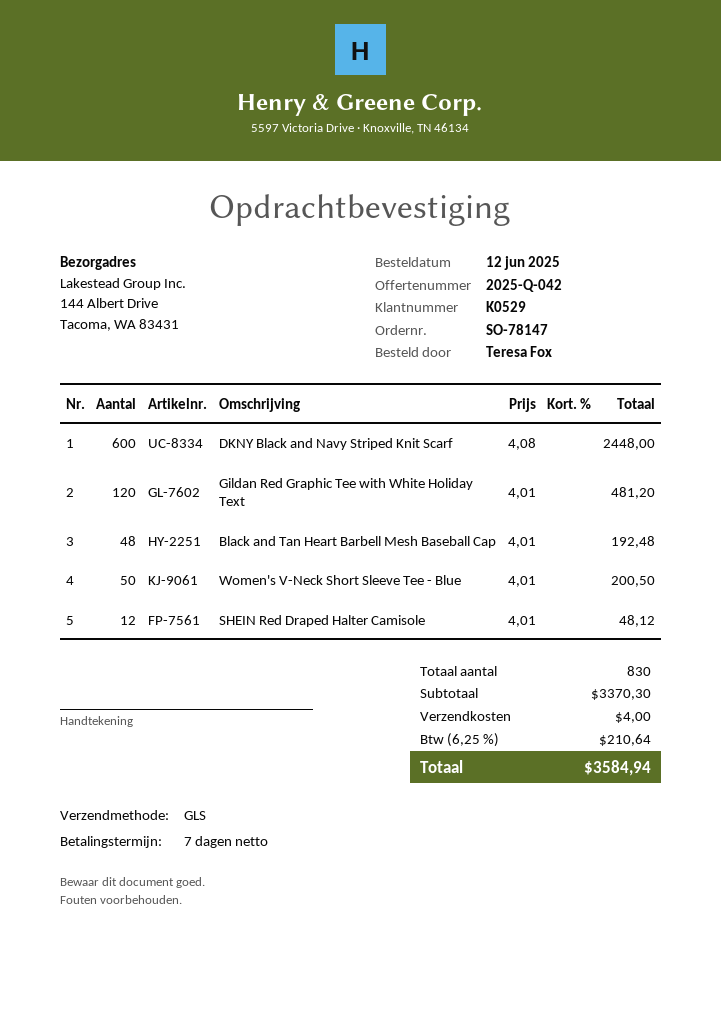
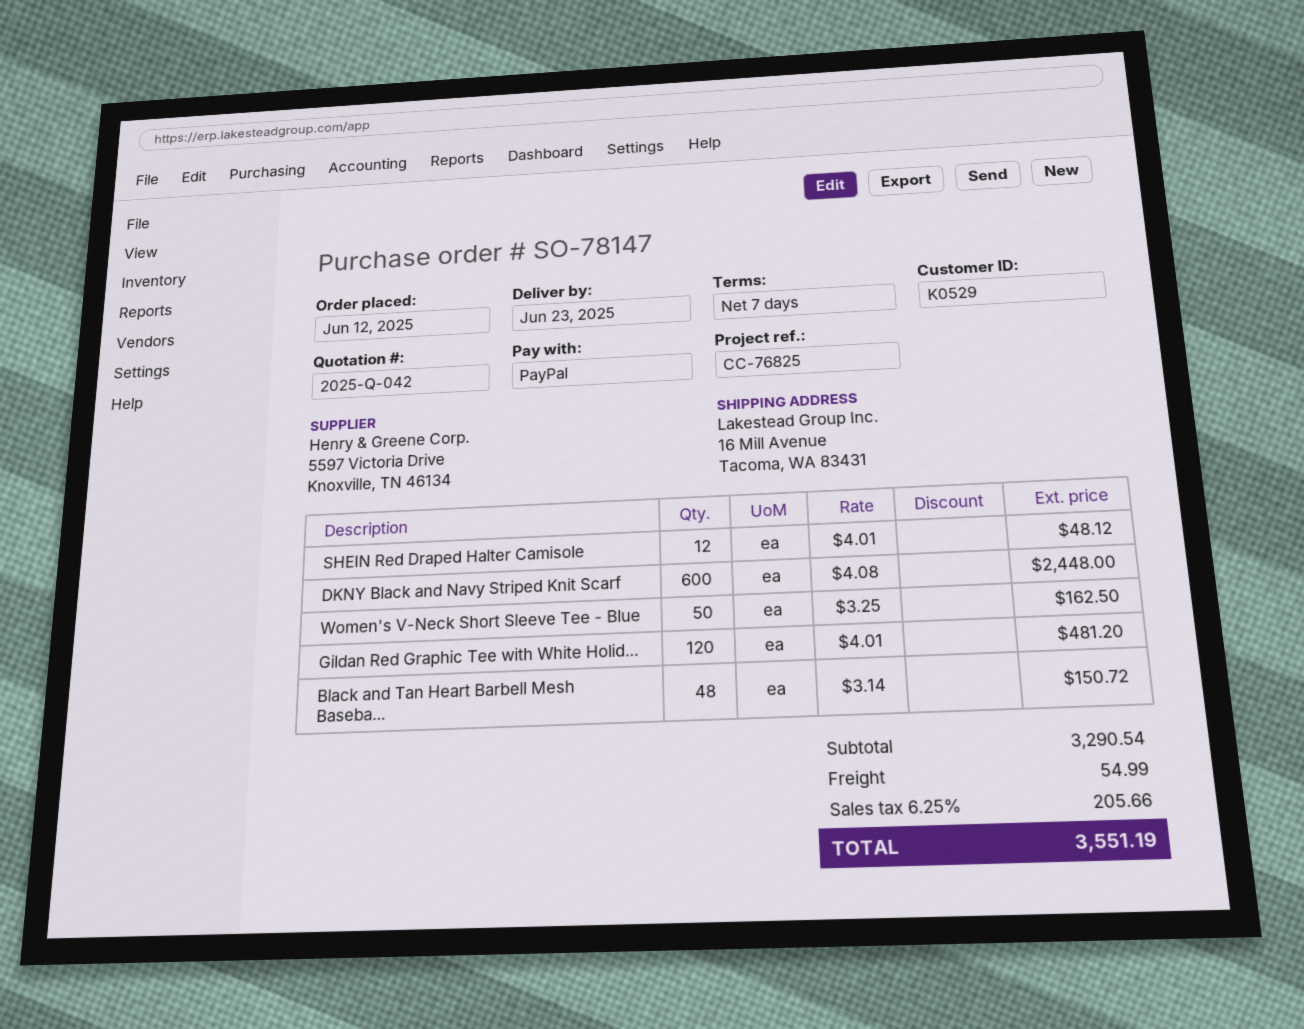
ship to: 144 Albert Drive, Tacoma, WA 83431 -> 16 Mill Avenue, Tacoma, WA 83431
Black and Tan Heart Barbell Mesh Baseball Cap: 48 x 4.01 = 192.48 -> 48 x 3.14 = 150.72
Women's V-Neck Short Sleeve Tee - Blue: 50 x 4.01 = 200.50 -> 50 x 3.25 = 162.50
subtotal: 3370.30 -> 3290.54
shipping: 4.00 -> 54.99
tax: 6.25% = 210.64 -> 6.25% = 205.66
total: 3584.94 -> 3551.19

